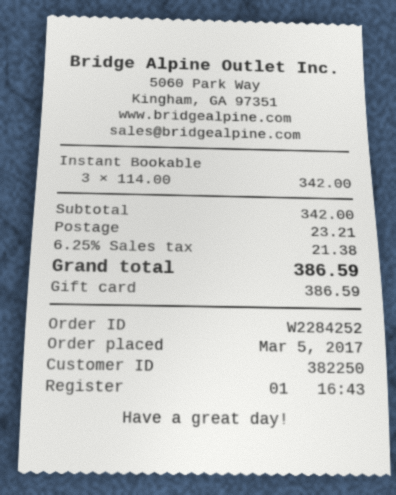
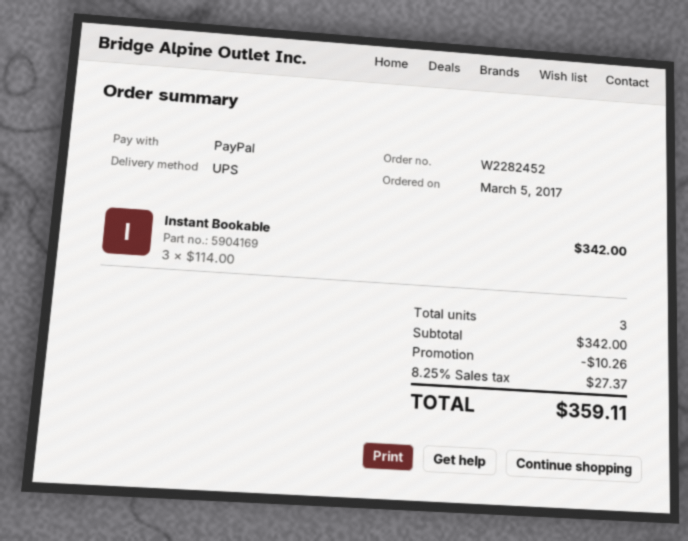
order number: W2284252 -> W2282452
payment method: gift card -> PayPal
discount: none -> 10.26
shipping: 23.21 -> none
tax: 6.25% = 21.38 -> 8.25% = 27.37
total: 386.59 -> 359.11

